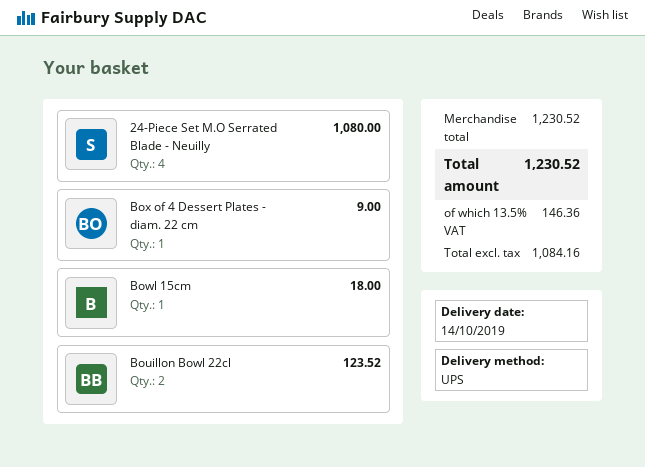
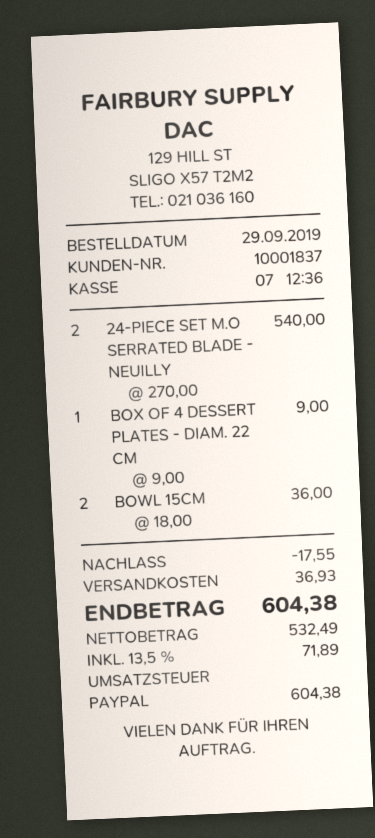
24-Piece Set M.O Serrated Blade - Neuilly: 4 for 1080.00 -> 2 for 540.00
Bowl 15cm: 1 for 18.00 -> 2 for 36.00
Bouillon Bowl 22cl: 2 for 123.52 -> none
discount: none -> 17.55
shipping: none -> 36.93
net: 1084.16 -> 532.49
tax: 13.5% = 146.36 -> 13.5% = 71.89
total: 1230.52 -> 604.38

